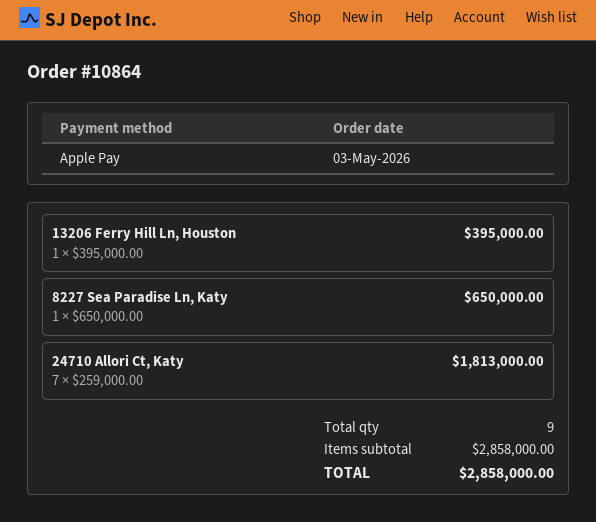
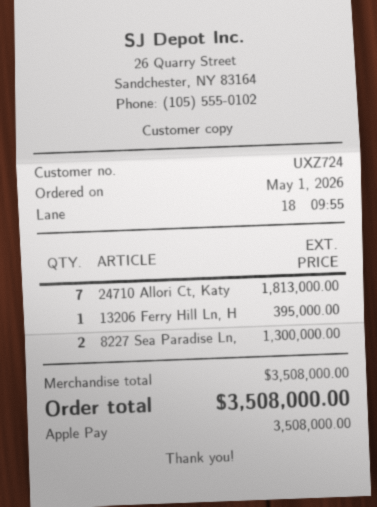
order date: 2026-05-03 -> 2026-05-01
8227 Sea Paradise Ln, Katy: 1 for 650000.00 -> 2 for 1300000.00
subtotal: 2858000.00 -> 3508000.00
total: 2858000.00 -> 3508000.00

